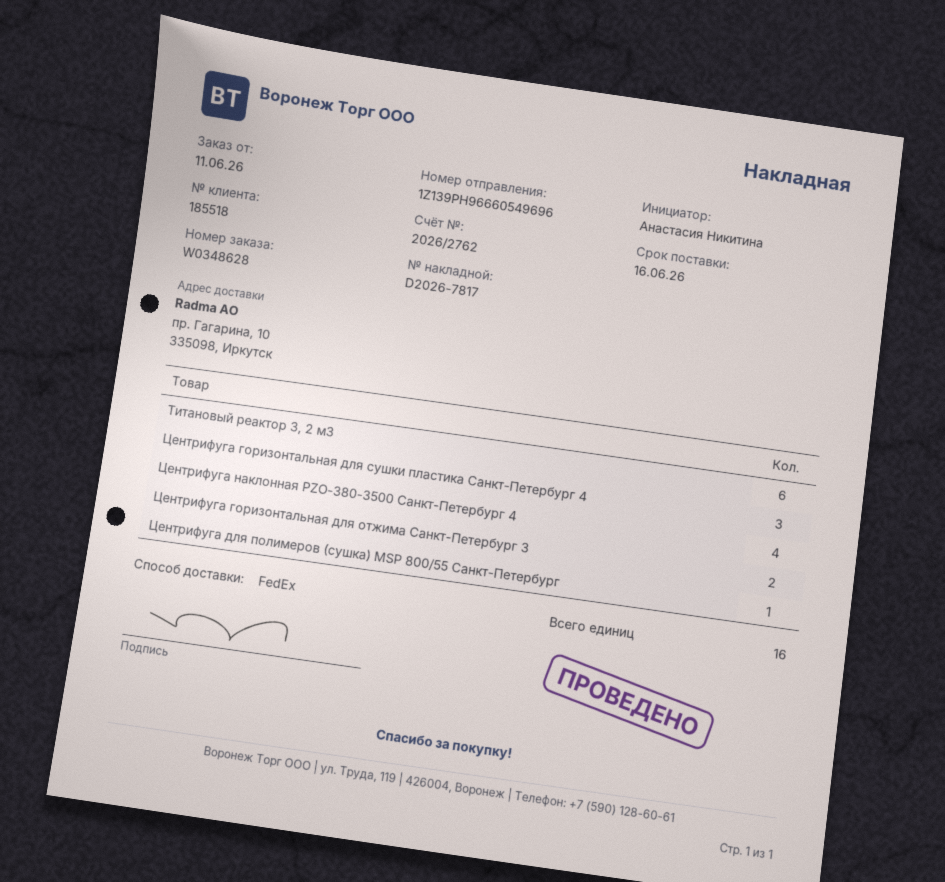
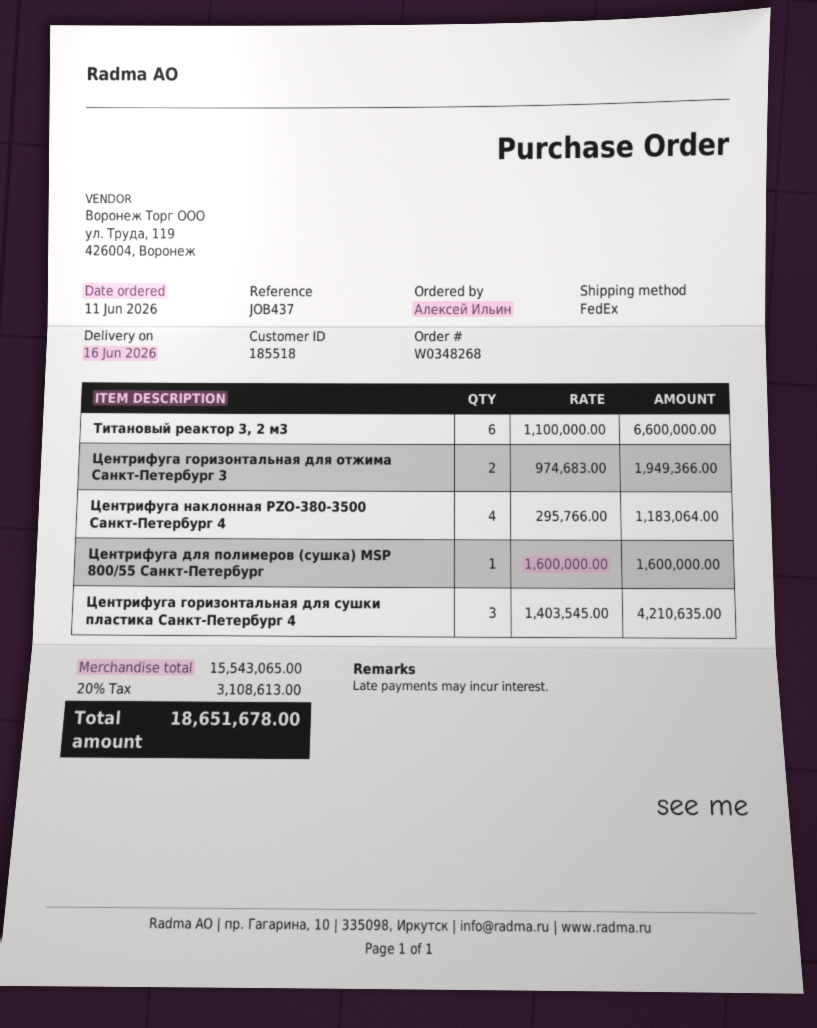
order number: W0348628 -> W0348268
ordered by: Анастасия Никитина -> Алексей Ильин

